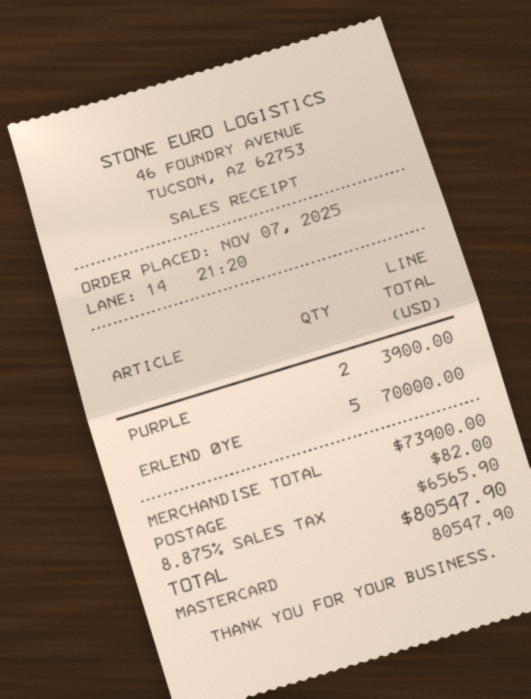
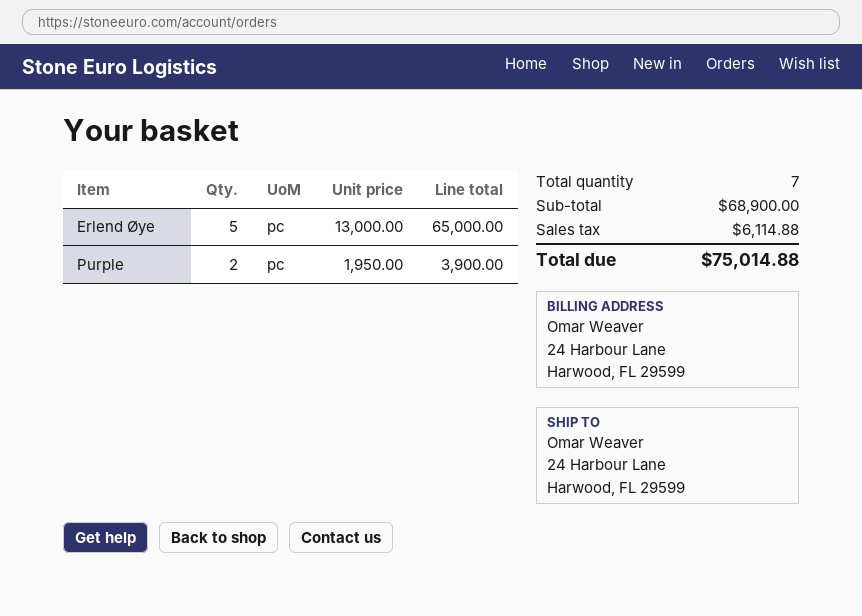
ERLEND ØYE: 5 for 70000.00 -> 5 for 65000.00
subtotal: 73900.00 -> 68900.00
shipping: 82.00 -> none
tax: 6565.90 -> 6114.88
total: 80547.90 -> 75014.88

